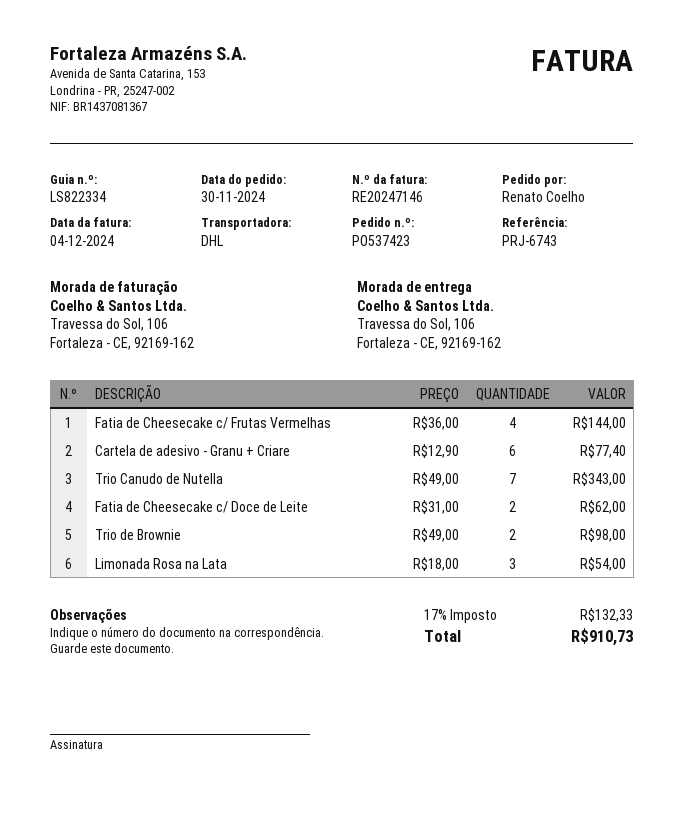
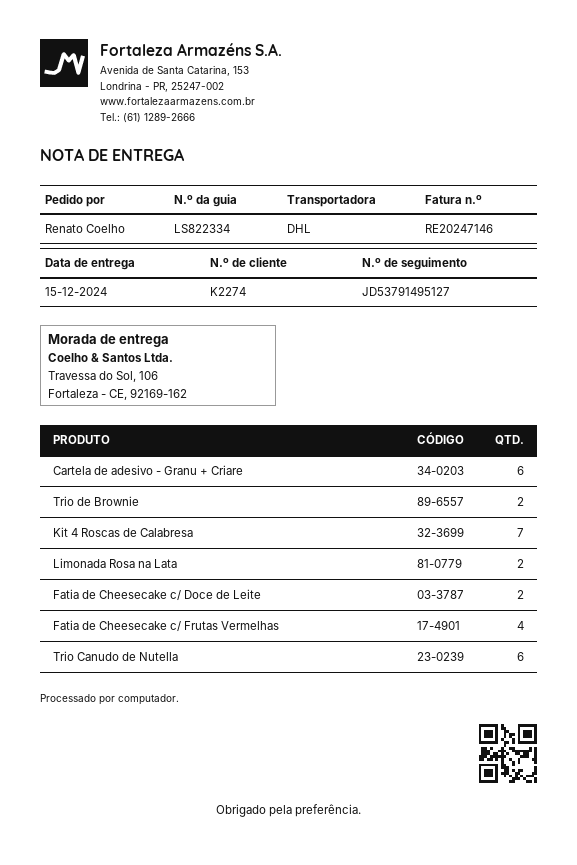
Trio Canudo de Nutella: 7 -> 6
Limonada Rosa na Lata: 3 -> 2
Kit 4 Roscas de Calabresa: none -> 7

